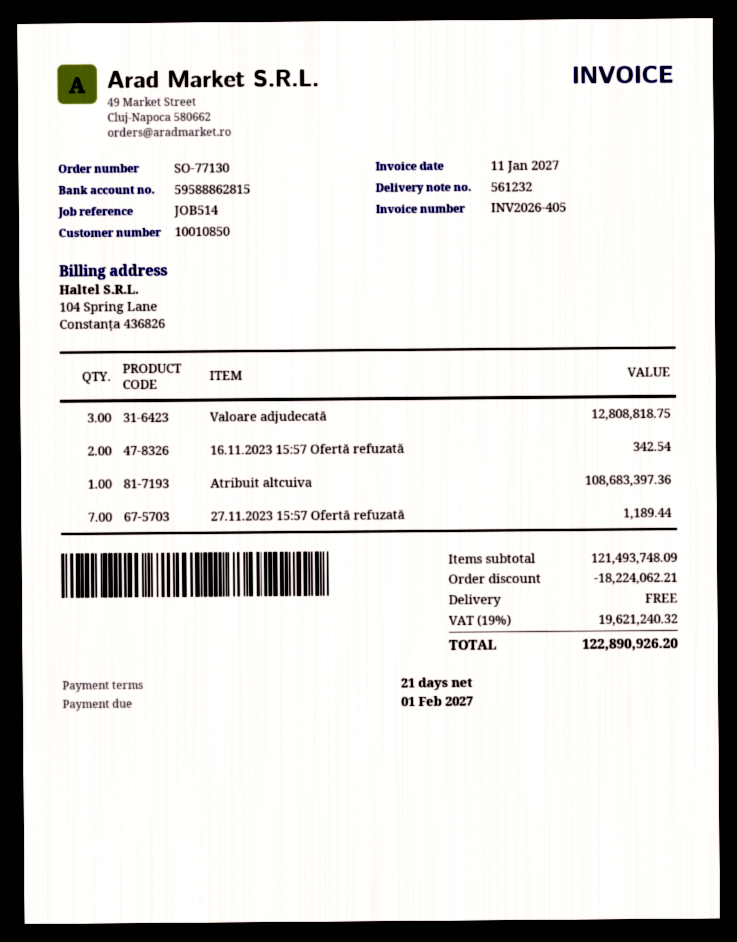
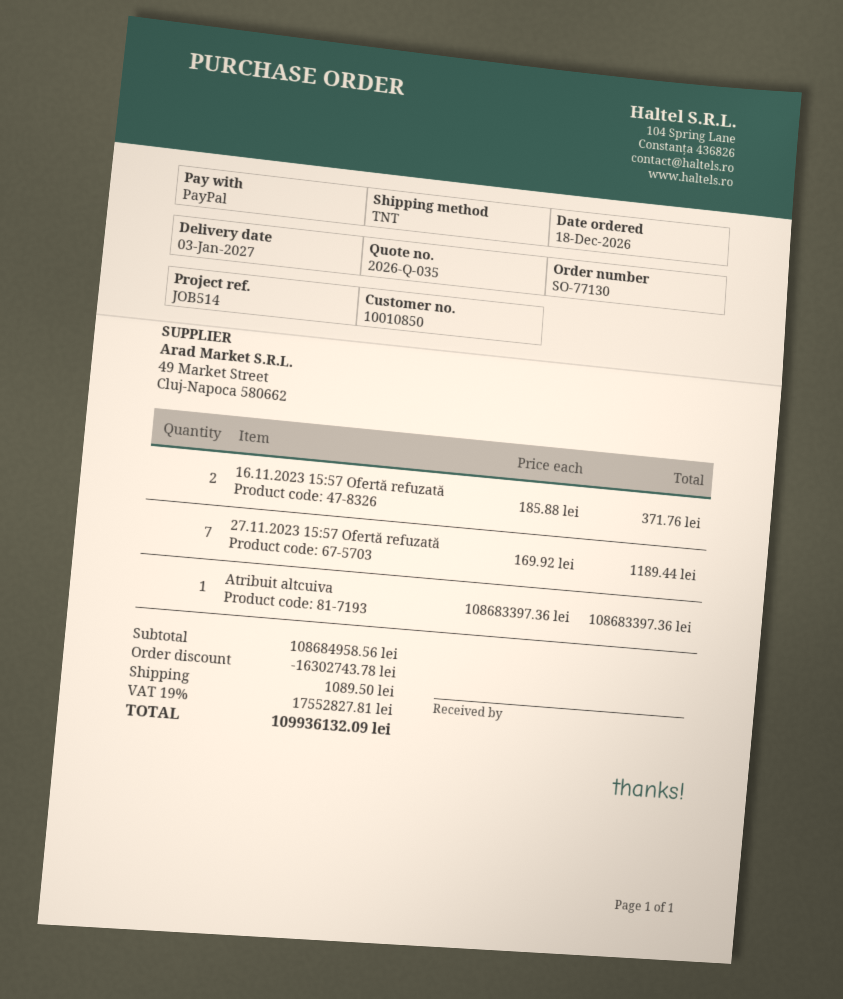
Valoare adjudecată: 3 for 12808818.75 -> none
16.11.2023 15:57 Ofertă refuzată: 2 for 342.54 -> 2 for 371.76
subtotal: 121493748.09 -> 108684958.56
discount: 18224062.21 -> 16302743.78
shipping: 0.00 -> 1089.50
tax: 19% = 19621240.32 -> 19% = 17552827.81
total: 122890926.20 -> 109936132.09

